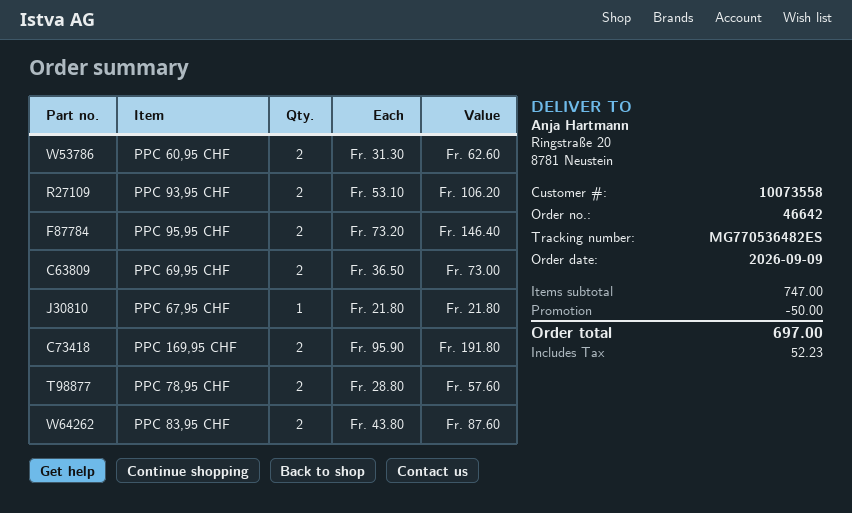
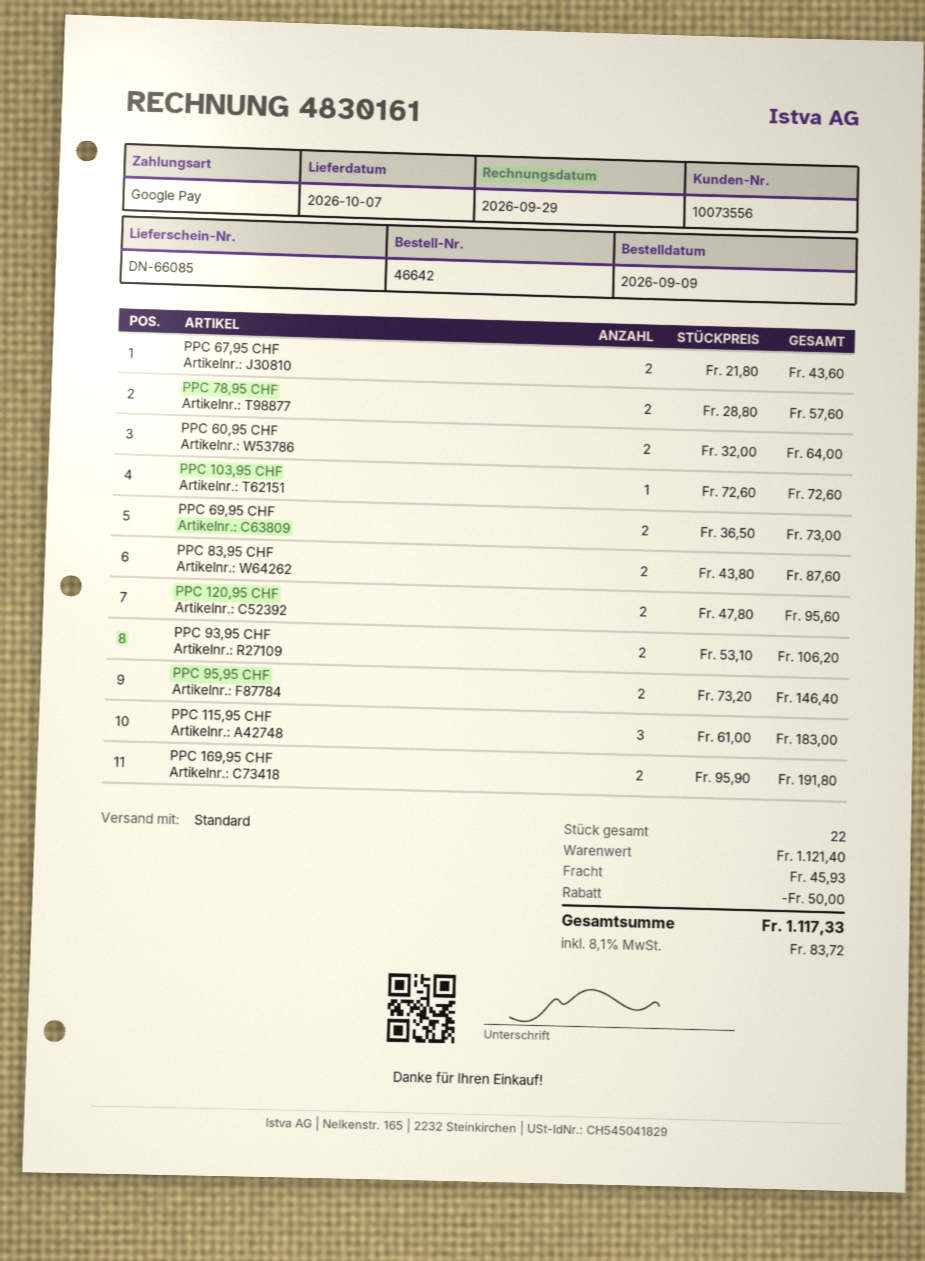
customer number: 10073558 -> 10073556
PPC 60,95 CHF: 2 x 31.30 = 62.60 -> 2 x 32.00 = 64.00
PPC 67,95 CHF: 1 x 21.80 = 21.80 -> 2 x 21.80 = 43.60
PPC 103,95 CHF: none -> 1 x 72.60 = 72.60
PPC 120,95 CHF: none -> 2 x 47.80 = 95.60
PPC 115,95 CHF: none -> 3 x 61.00 = 183.00
subtotal: 747.00 -> 1121.40
shipping: none -> 45.93
tax: 52.23 -> 83.72
total: 697.00 -> 1117.33

